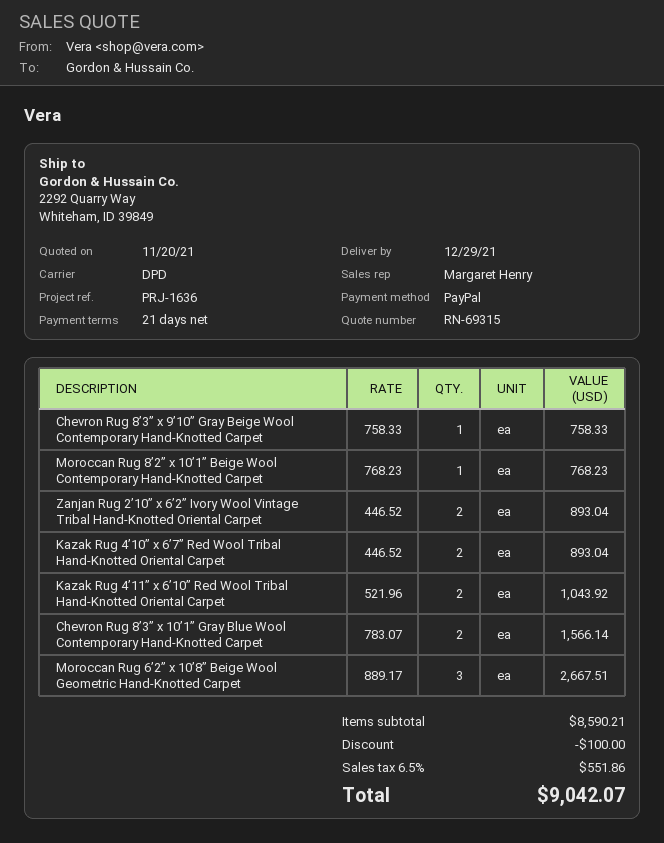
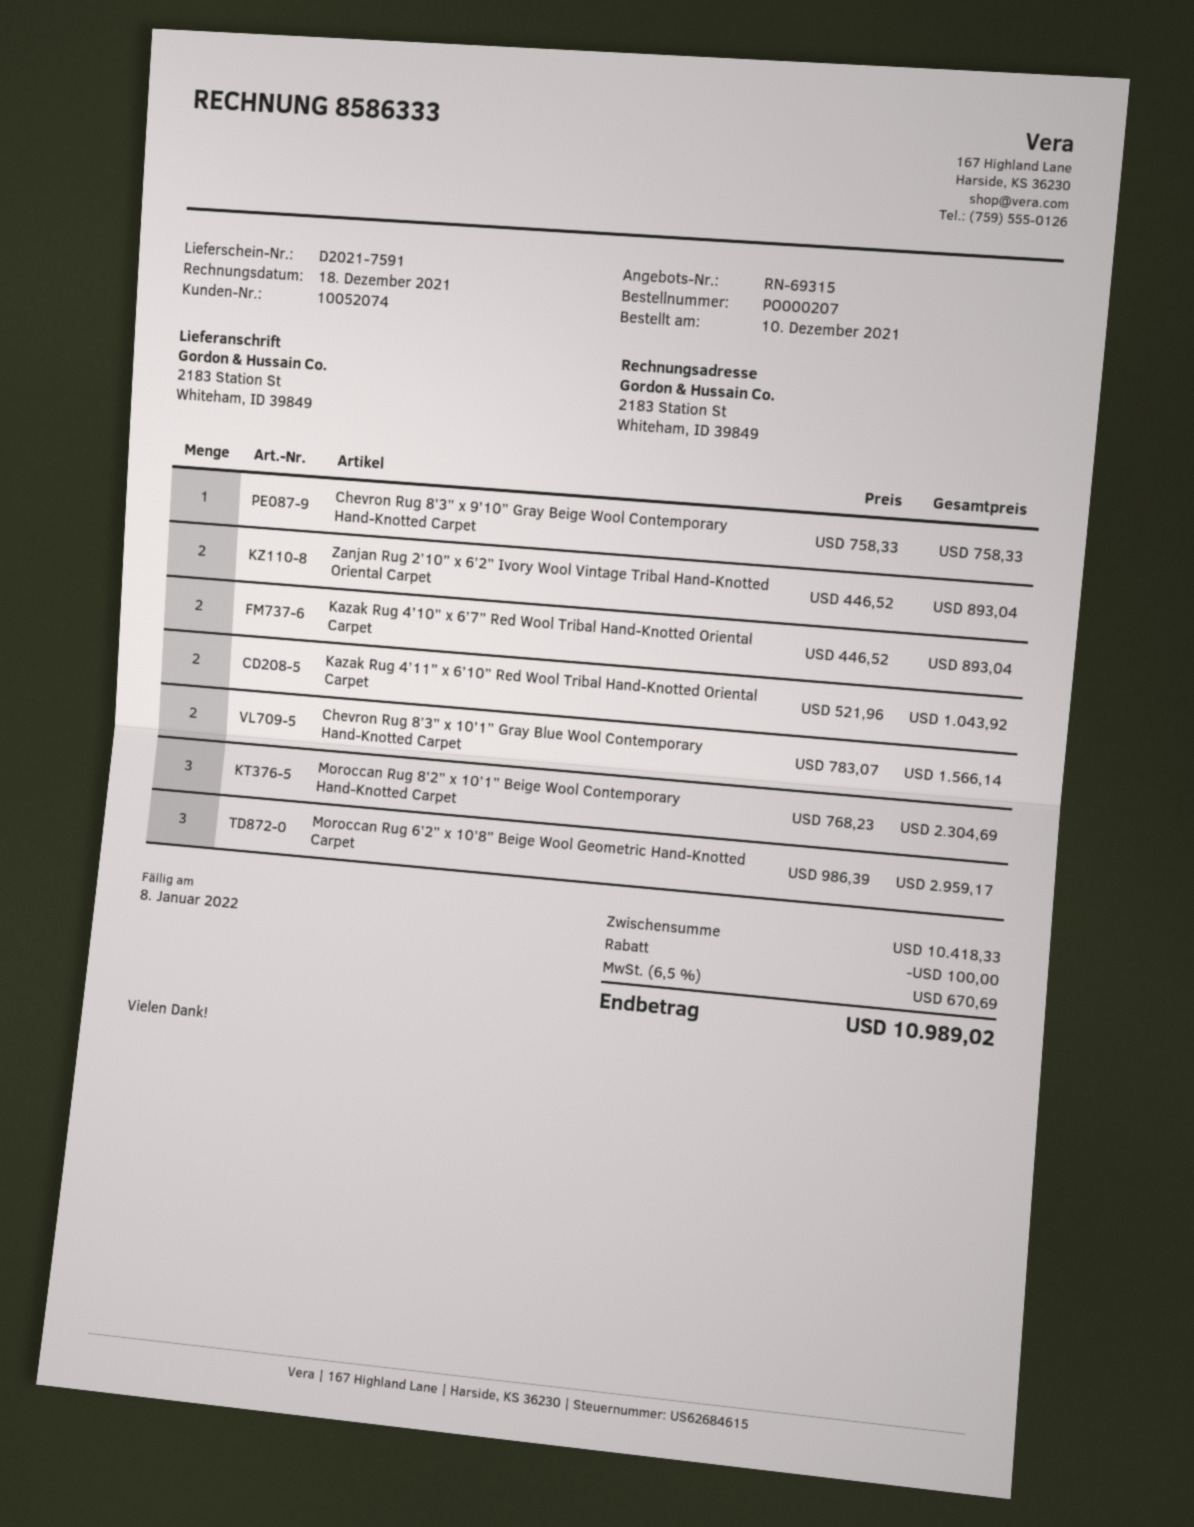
ship to: 2292 Quarry Way, Whiteham, ID 39849 -> 2183 Station St, Whiteham, ID 39849
Moroccan Rug 8’2” x 10’1” Beige Wool Contemporary Hand-Knotted Carpet: 1 x 768.23 = 768.23 -> 3 x 768.23 = 2304.69
Moroccan Rug 6’2” x 10’8” Beige Wool Geometric Hand-Knotted Carpet: 3 x 889.17 = 2667.51 -> 3 x 986.39 = 2959.17
subtotal: 8590.21 -> 10418.33
tax: 6.5% = 551.86 -> 6.5% = 670.69
total: 9042.07 -> 10989.02

